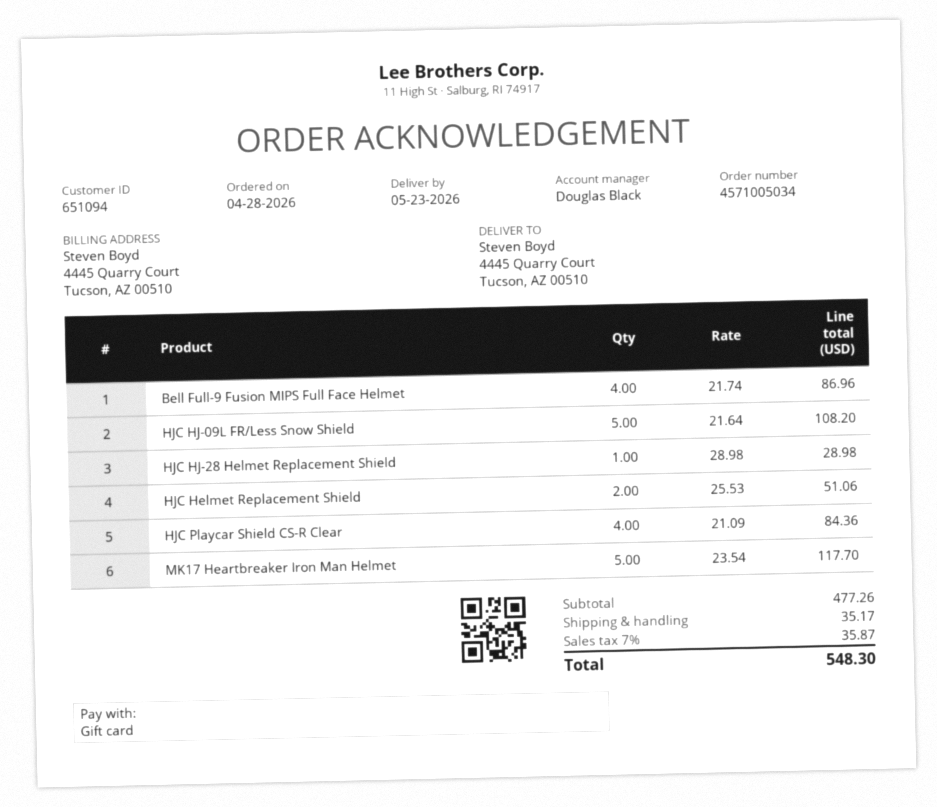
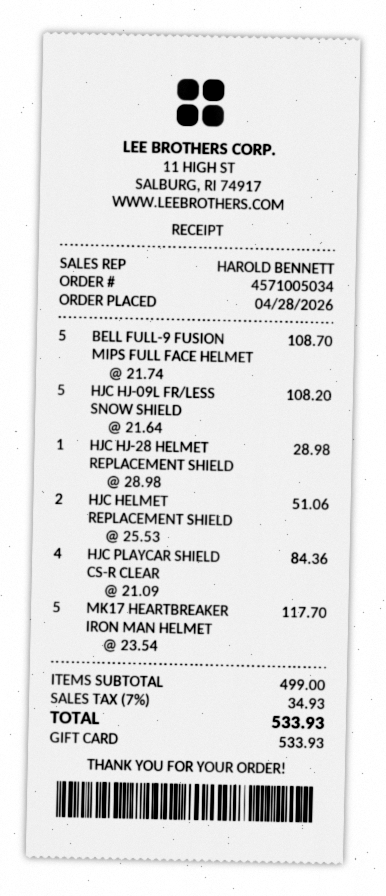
sales rep: Douglas Black -> HAROLD BENNETT
Bell Full-9 Fusion MIPS Full Face Helmet: 4 x 21.74 = 86.96 -> 5 x 21.74 = 108.70
subtotal: 477.26 -> 499.00
shipping: 35.17 -> none
tax: 7% = 35.87 -> 7% = 34.93
total: 548.30 -> 533.93

